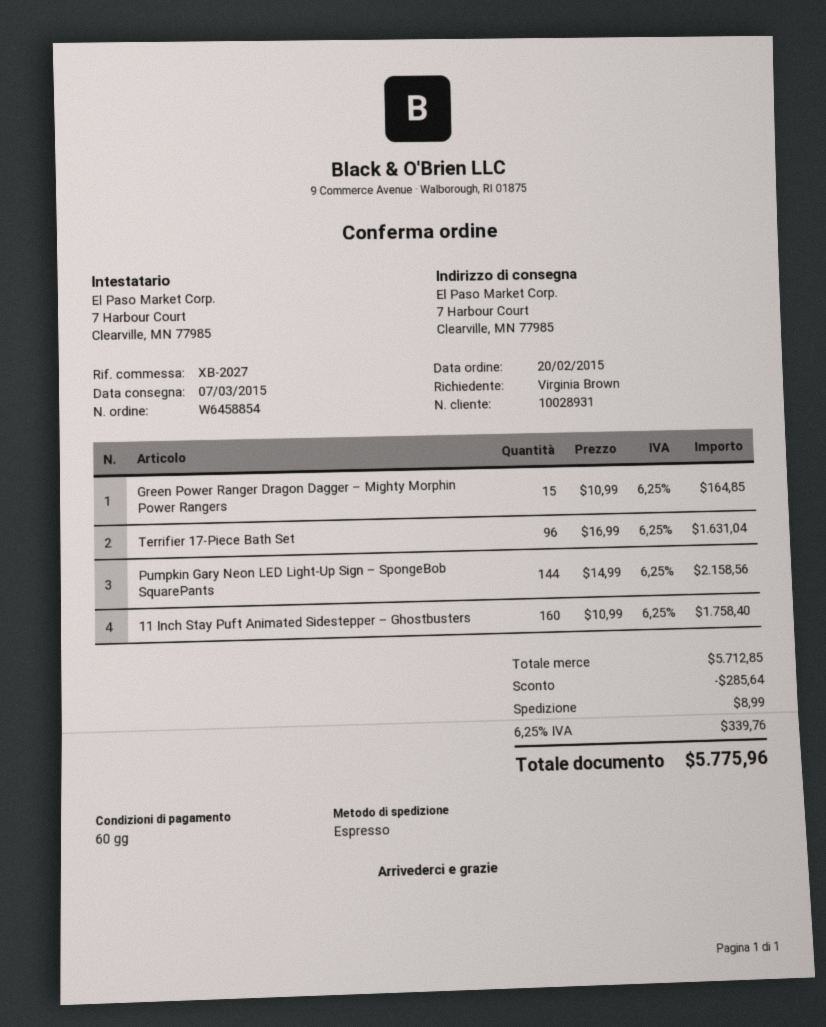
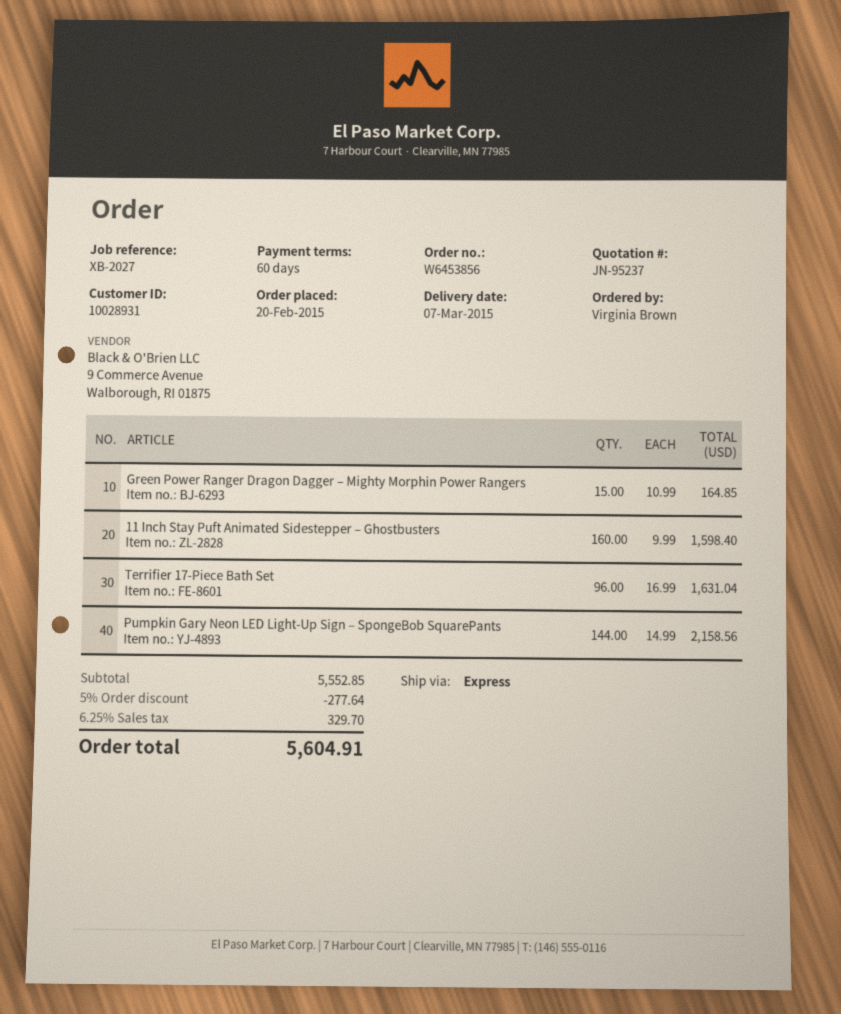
order number: W6458854 -> W6453856
11 Inch Stay Puft Animated Sidestepper – Ghostbusters: 160 x 10.99 = 1758.40 -> 160 x 9.99 = 1598.40
subtotal: 5712.85 -> 5552.85
discount: 285.64 -> 277.64
shipping: 8.99 -> none
tax: 6.25% = 339.76 -> 6.25% = 329.70
total: 5775.96 -> 5604.91

